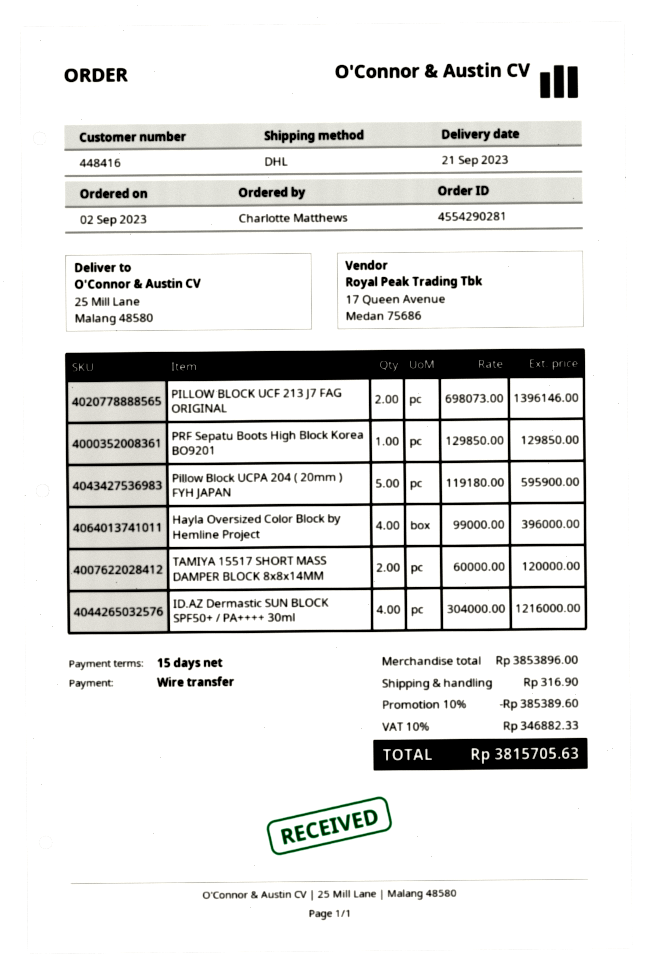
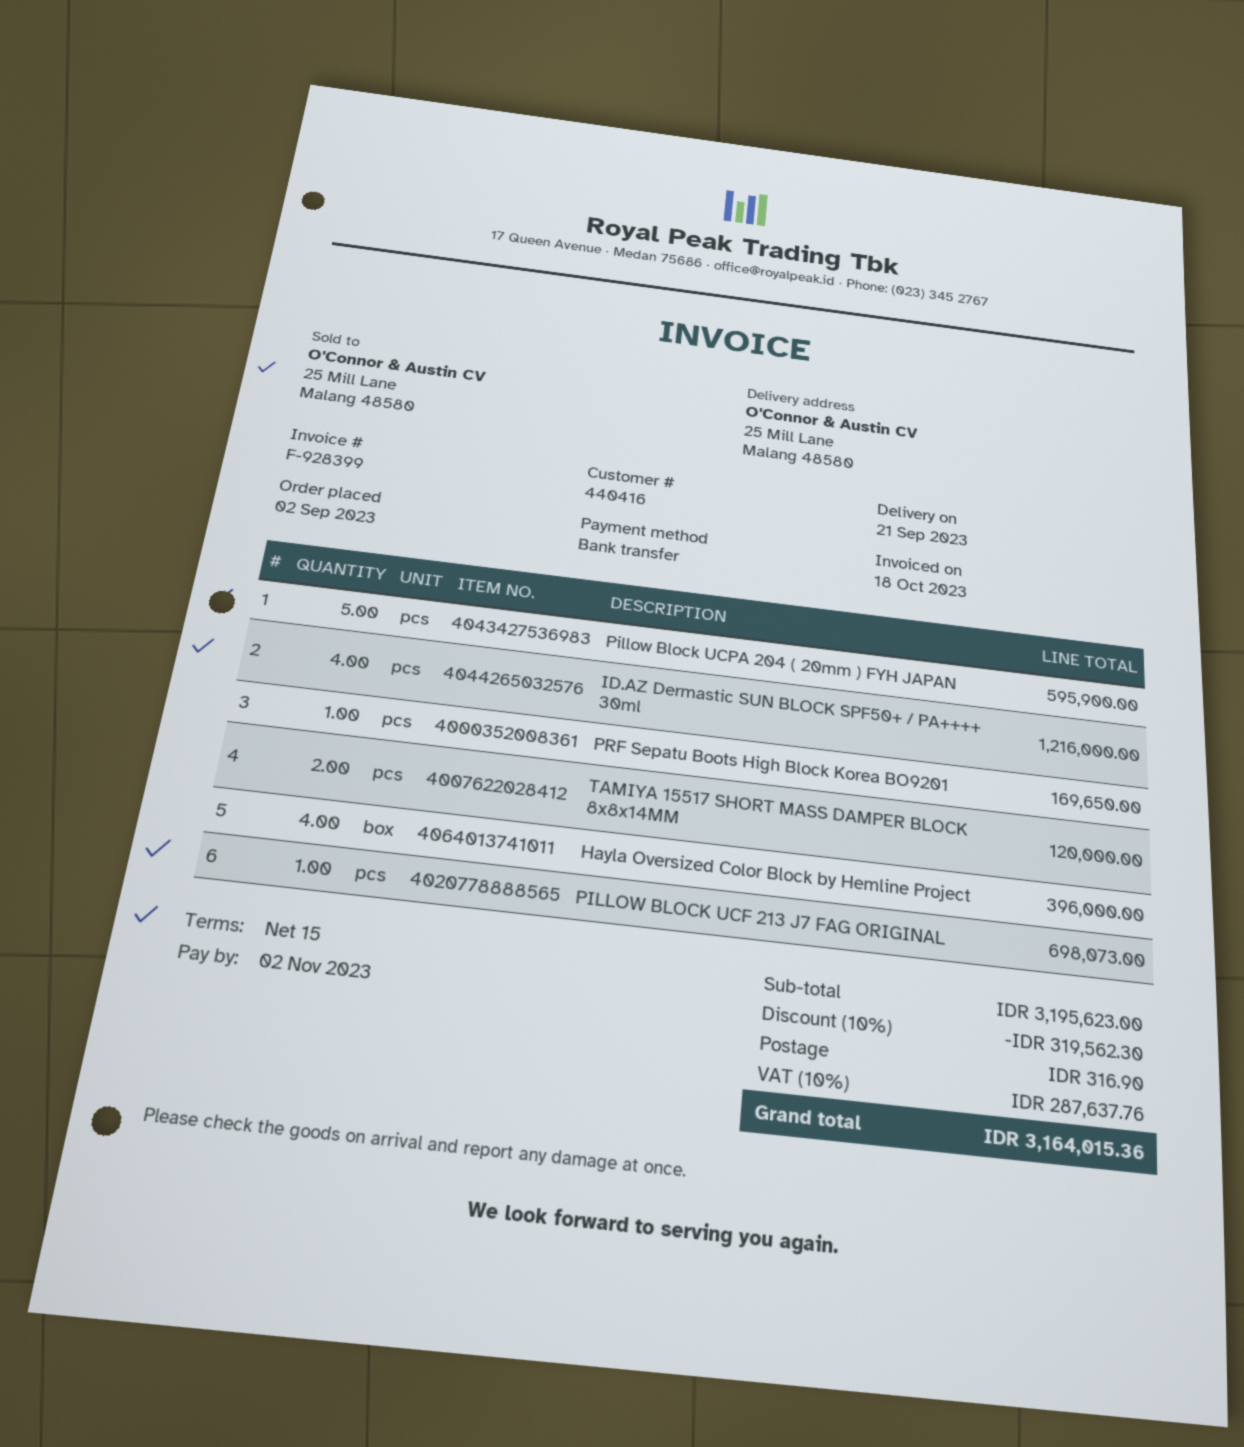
customer number: 448416 -> 440416
PILLOW BLOCK UCF 213 J7 FAG ORIGINAL: 2 for 1396146.00 -> 1 for 698073.00
PRF Sepatu Boots High Block Korea BO9201: 1 for 129850.00 -> 1 for 169650.00
subtotal: 3853896.00 -> 3195623.00
discount: 10% = 385389.60 -> 10% = 319562.30
tax: 10% = 346882.33 -> 10% = 287637.76
total: 3815705.63 -> 3164015.36

